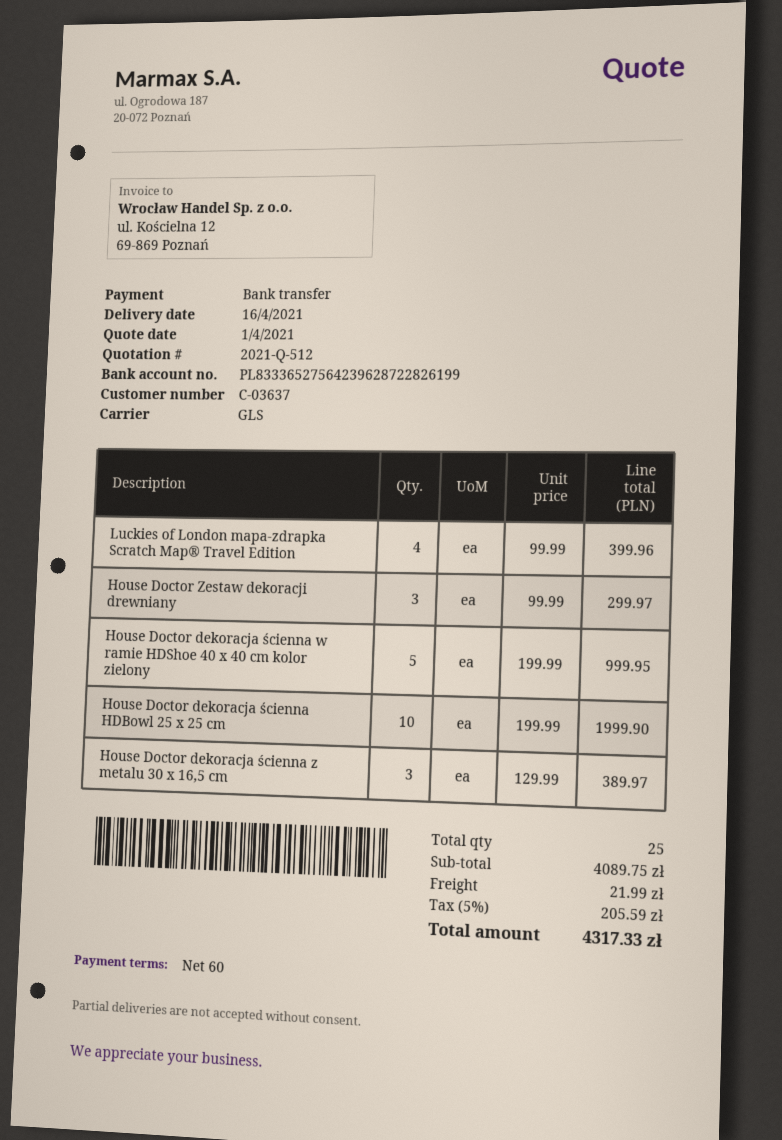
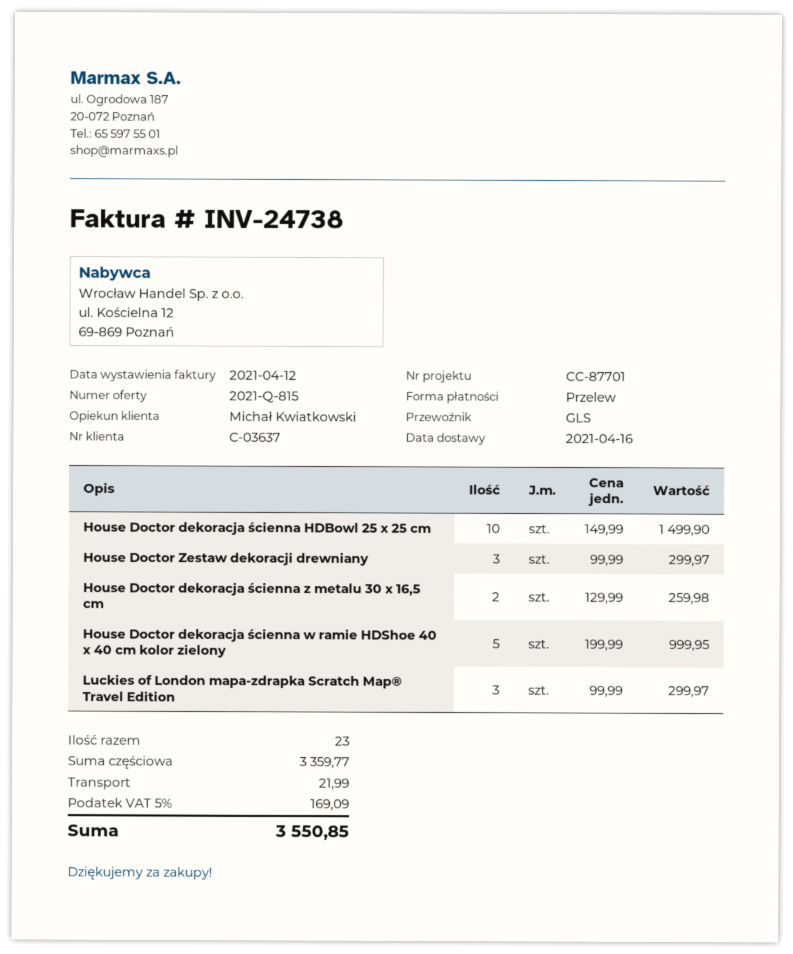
quote number: 2021-Q-512 -> 2021-Q-815
Luckies of London mapa-zdrapka Scratch Map® Travel Edition: 4 x 99.99 = 399.96 -> 3 x 99.99 = 299.97
House Doctor dekoracja ścienna HDBowl 25 x 25 cm: 10 x 199.99 = 1999.90 -> 10 x 149.99 = 1499.90
House Doctor dekoracja ścienna z metalu 30 x 16,5 cm: 3 x 129.99 = 389.97 -> 2 x 129.99 = 259.98
total quantity: 25 -> 23
subtotal: 4089.75 -> 3359.77
tax: 5% = 205.59 -> 5% = 169.09
total: 4317.33 -> 3550.85

